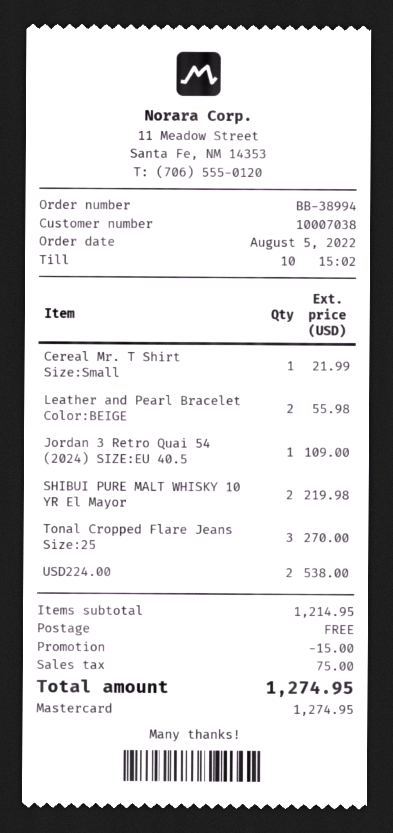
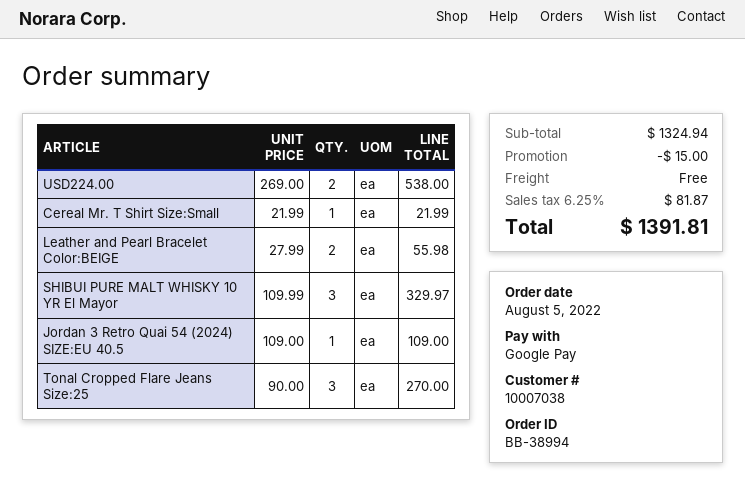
payment method: Mastercard -> Google Pay
SHIBUI PURE MALT WHISKY 10 YR El Mayor: 2 for 219.98 -> 3 for 329.97
subtotal: 1214.95 -> 1324.94
tax: 75.00 -> 81.87
total: 1274.95 -> 1391.81

